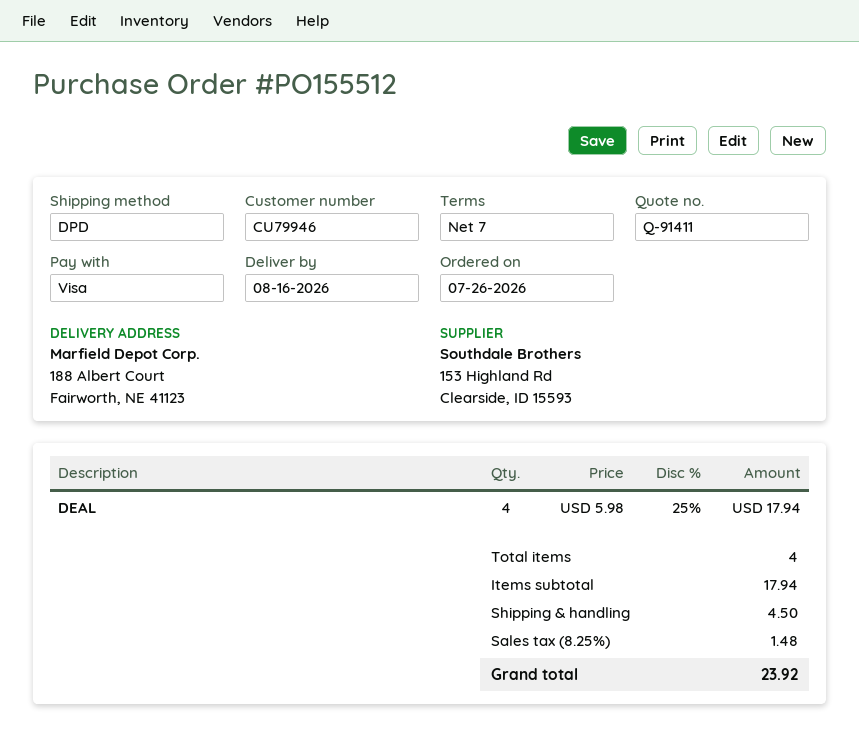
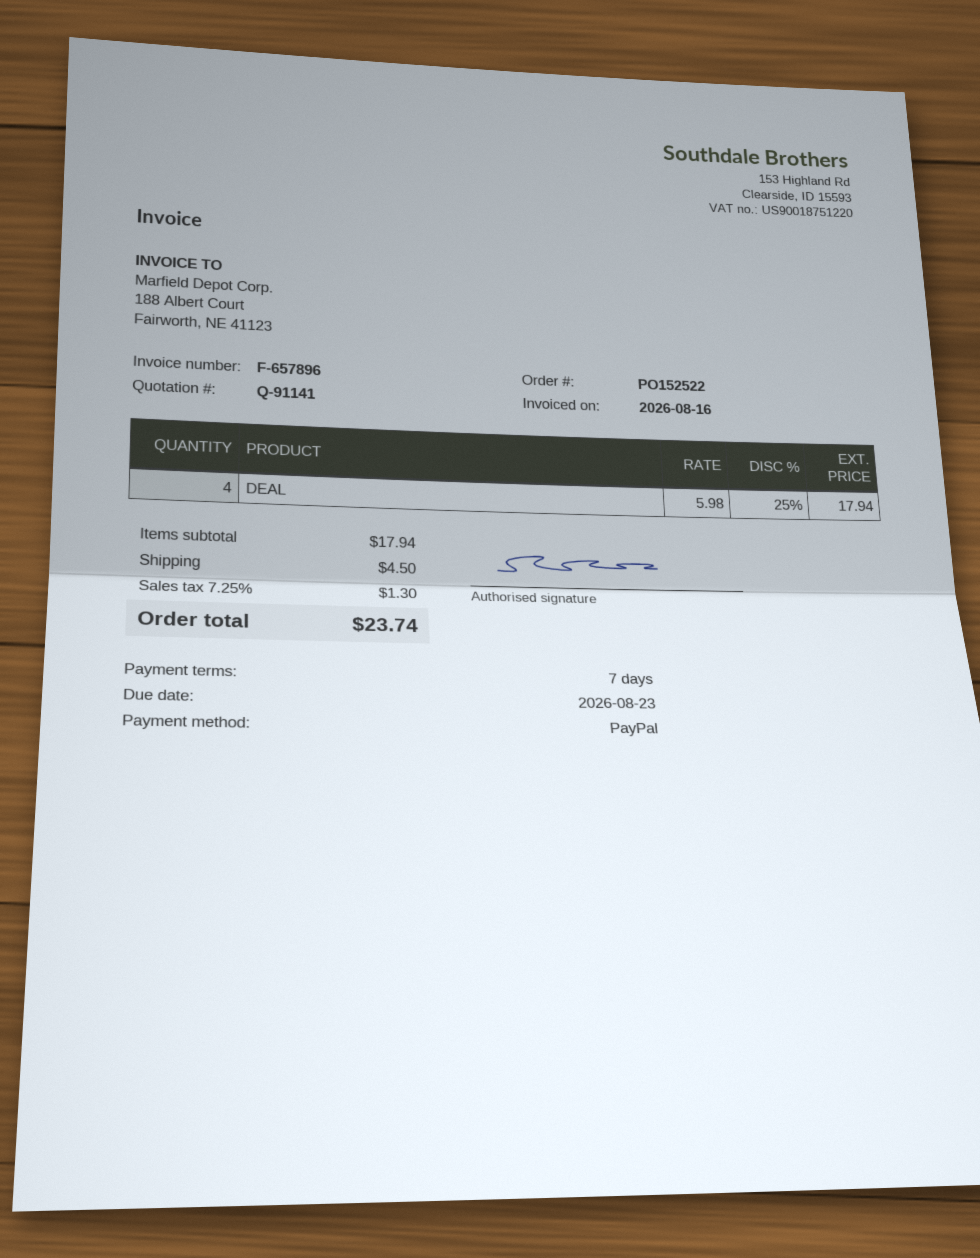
quote number: Q-91411 -> Q-91141
order number: PO155512 -> PO152522
payment method: Visa -> PayPal
tax: 8.25% = 1.48 -> 7.25% = 1.30
total: 23.92 -> 23.74

